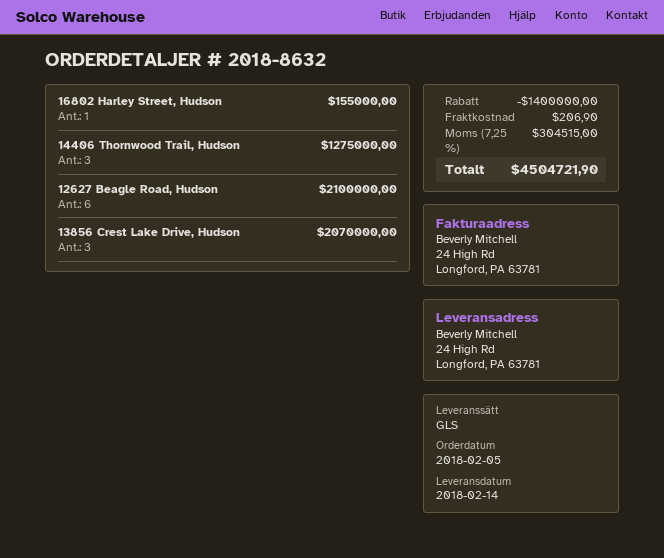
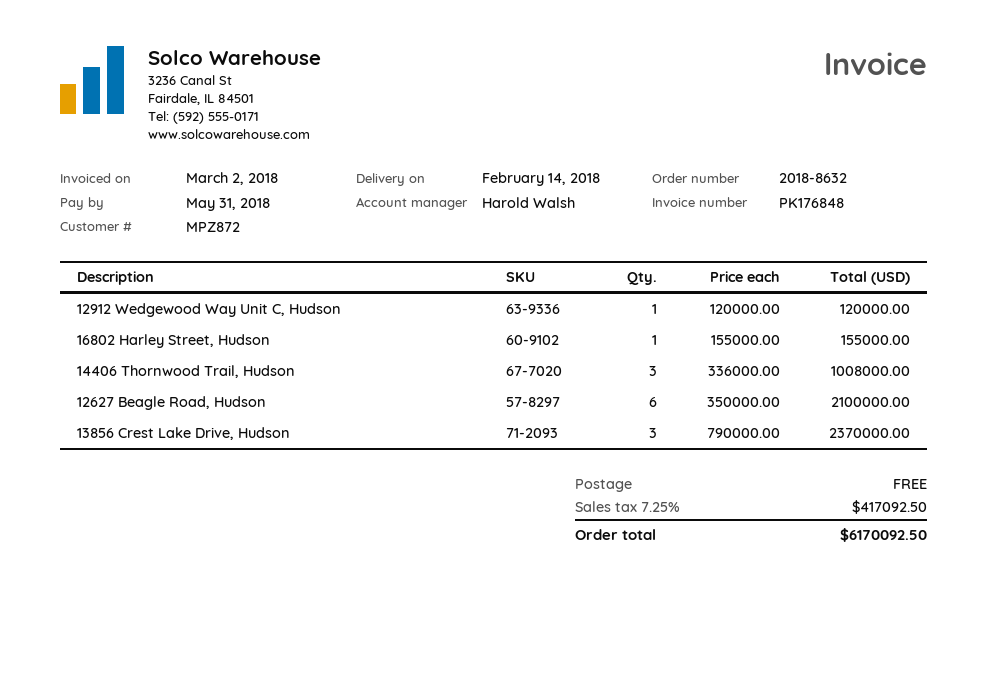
14406 Thornwood Trail, Hudson: 3 for 1275000.00 -> 3 for 1008000.00
13856 Crest Lake Drive, Hudson: 3 for 2070000.00 -> 3 for 2370000.00
12912 Wedgewood Way Unit C, Hudson: none -> 1 for 120000.00
discount: 1400000.00 -> none
shipping: 206.90 -> 0.00
tax: 7.25% = 304515.00 -> 7.25% = 417092.50
total: 4504721.90 -> 6170092.50

